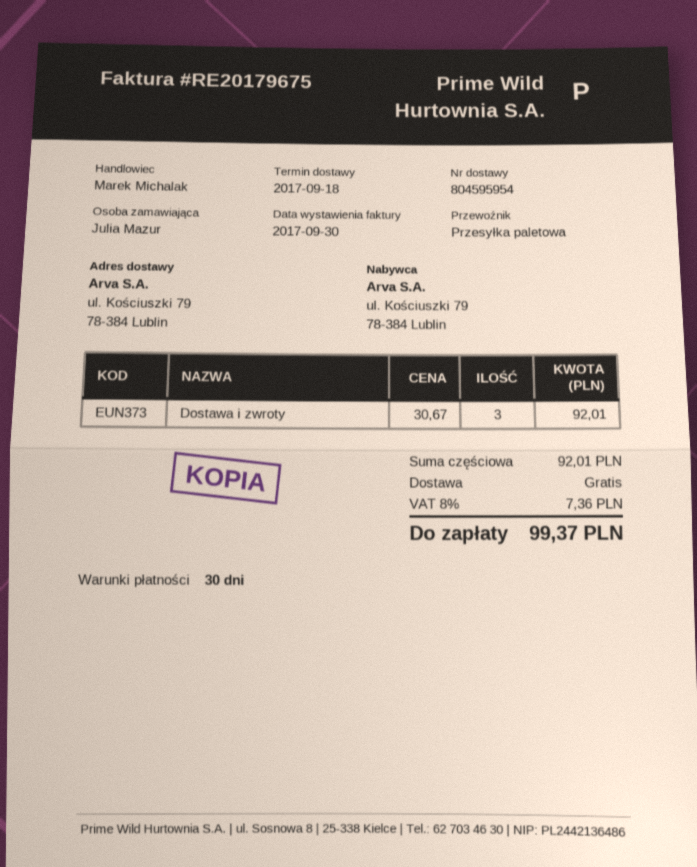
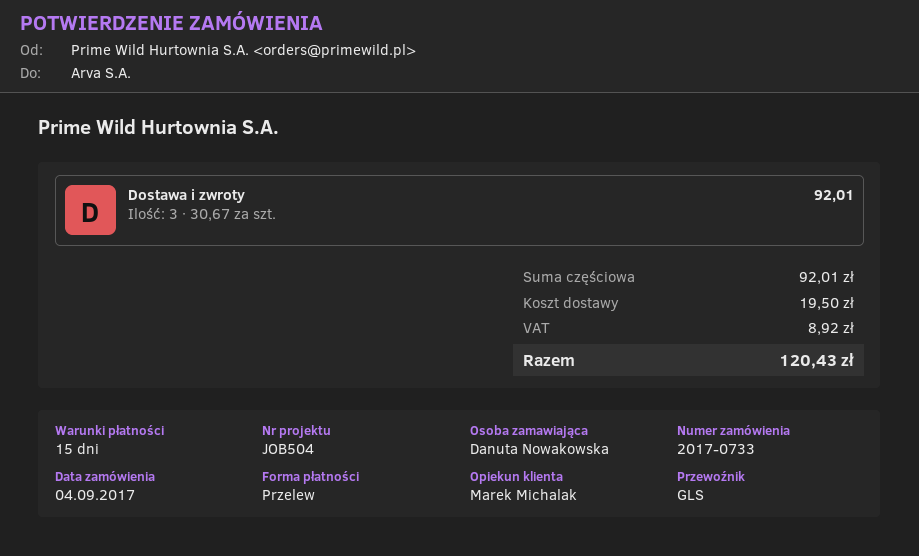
payment terms: 30 days -> 15 days
ordered by: Julia Mazur -> Danuta Nowakowska
shipping method: pallet freight -> GLS
shipping: 0.00 -> 19.50
tax: 7.36 -> 8.92
total: 99.37 -> 120.43

